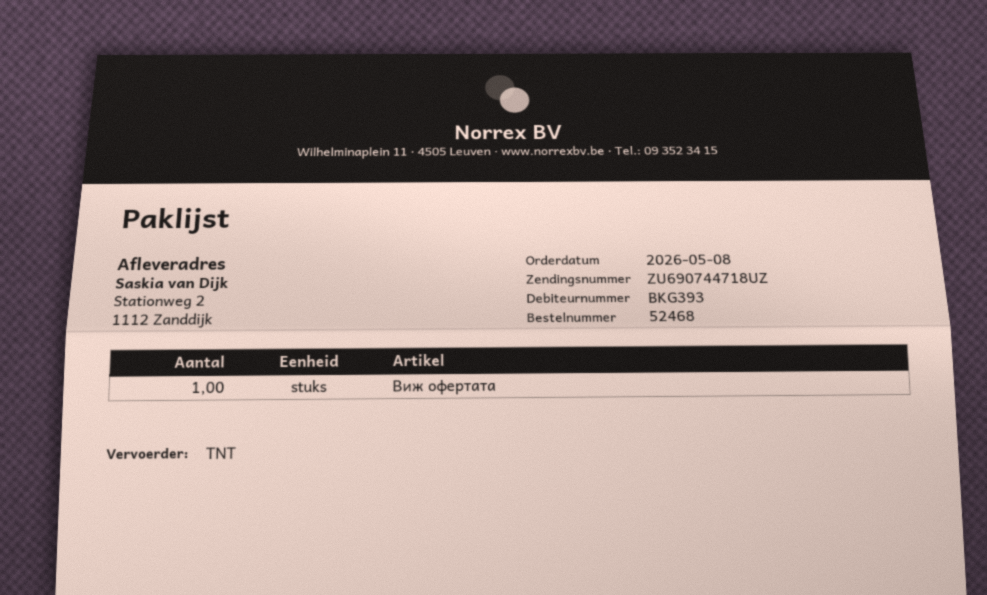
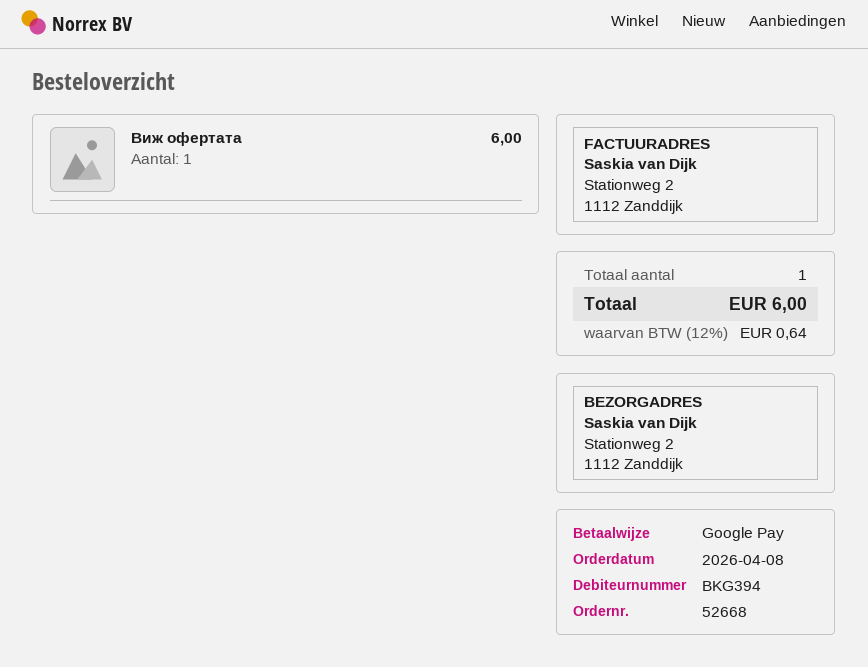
order number: 52468 -> 52668
order date: 2026-05-08 -> 2026-04-08
customer number: BKG393 -> BKG394

